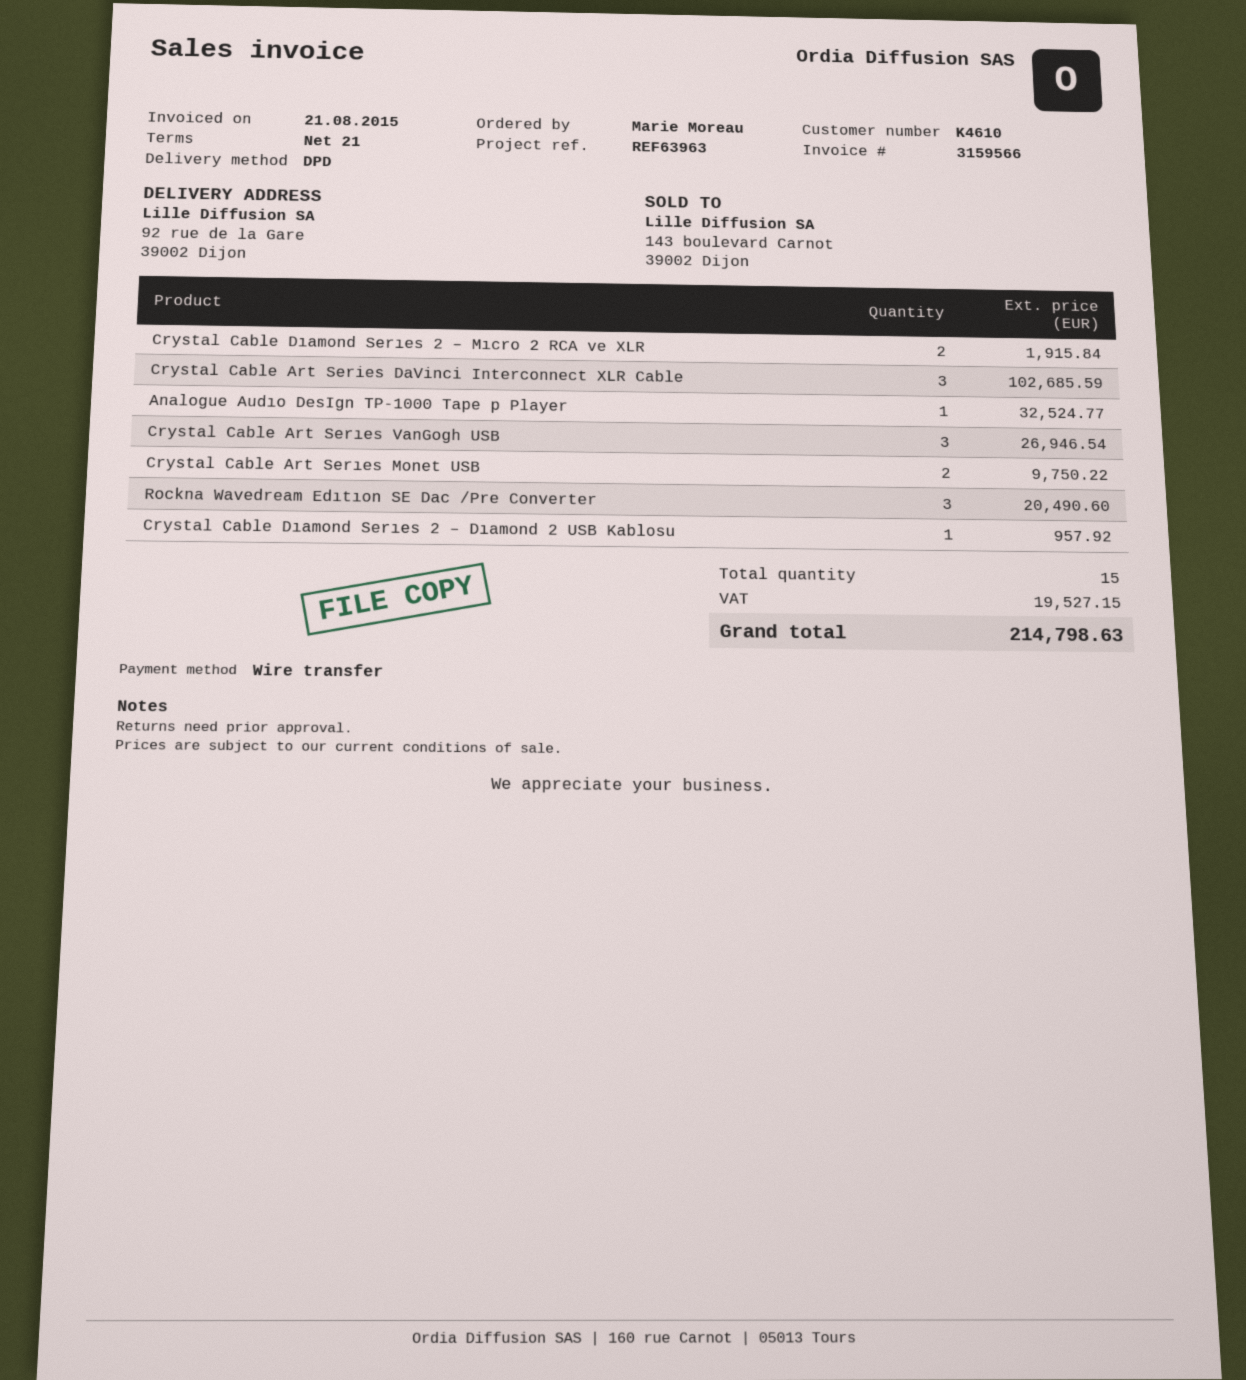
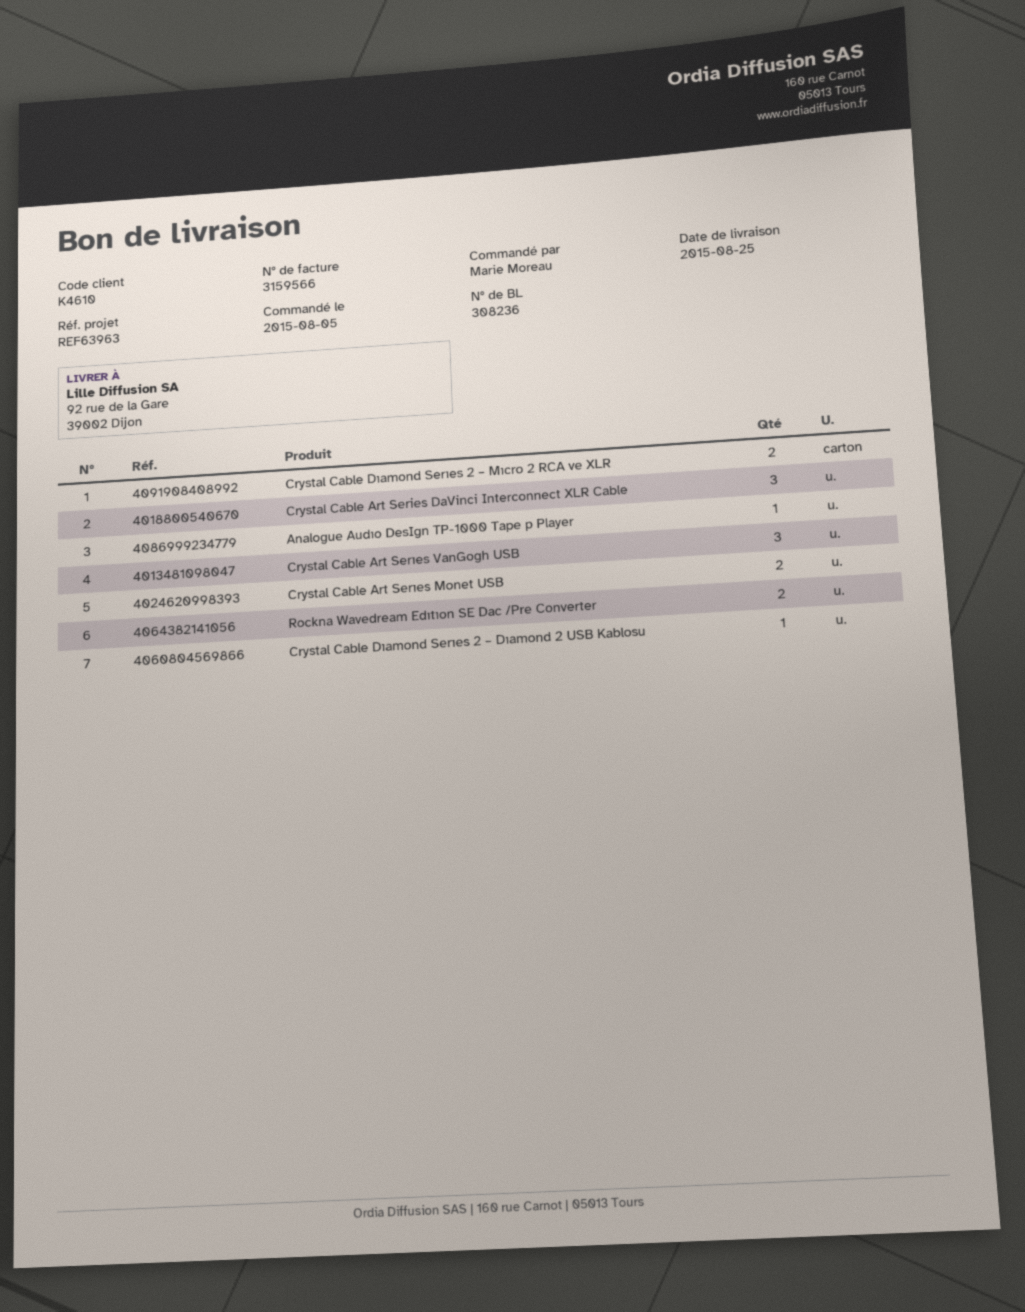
Rockna Wavedream Edıtıon SE Dac /Pre Converter: 3 -> 2

